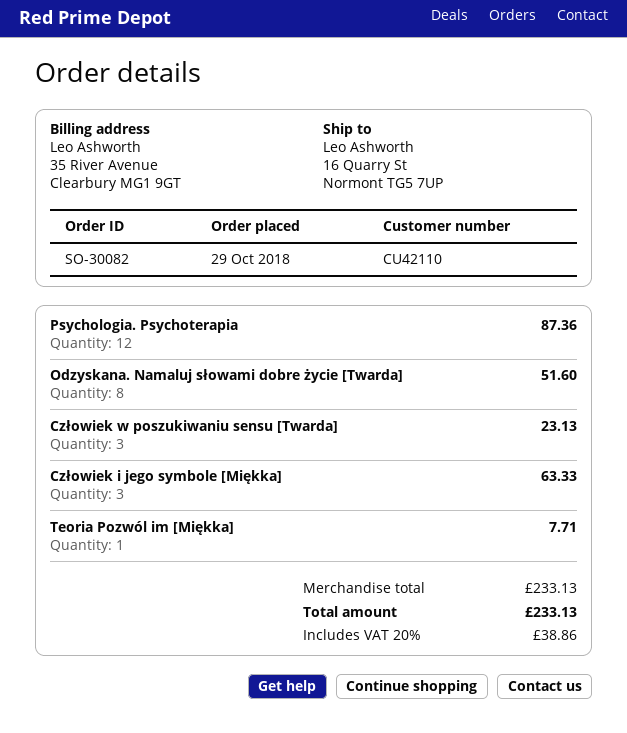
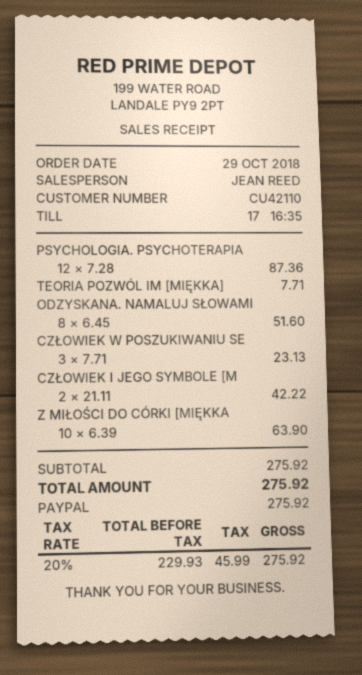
Człowiek i jego symbole [Miękka]: 3 for 63.33 -> 2 for 42.22
Z MIŁOŚCI DO CÓRKI [MIĘKKA: none -> 10 for 63.90
subtotal: 233.13 -> 275.92
tax: 20% = 38.86 -> 20% = 45.99
total: 233.13 -> 275.92

